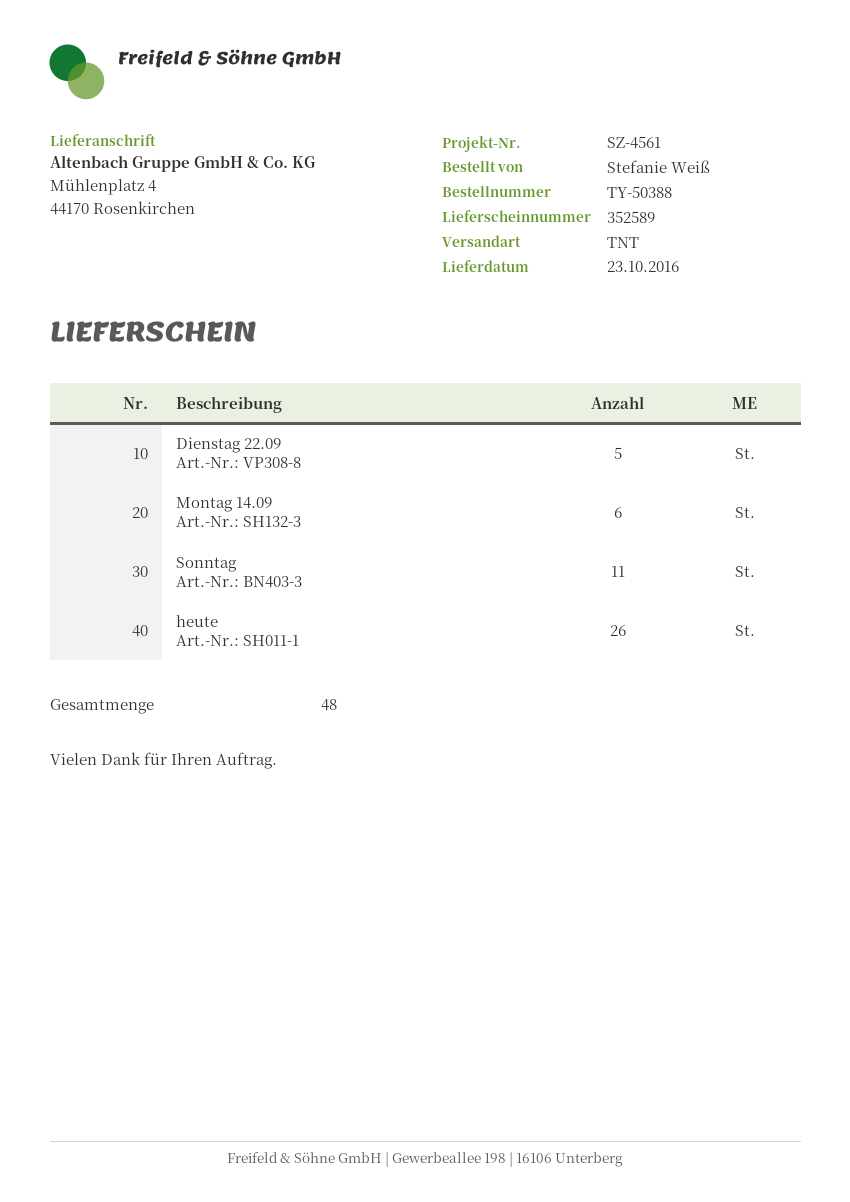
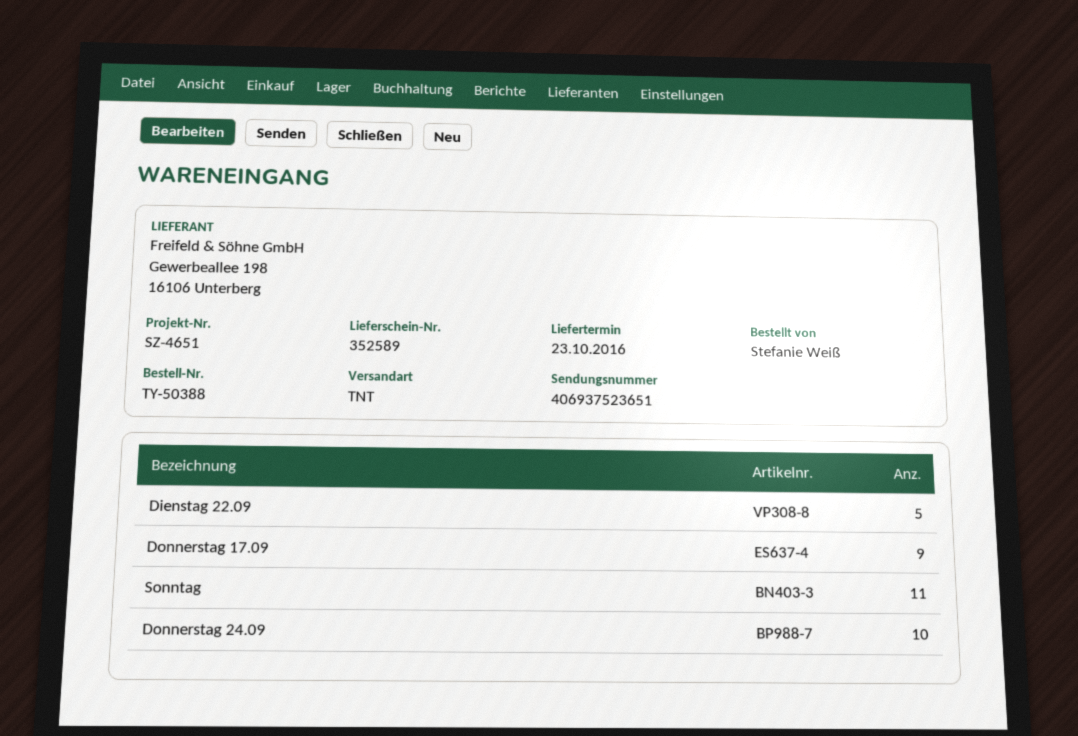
reference: SZ-4561 -> SZ-4651
Montag 14.09: 6 -> none
heute: 26 -> none
Donnerstag 17.09: none -> 9
Donnerstag 24.09: none -> 10

